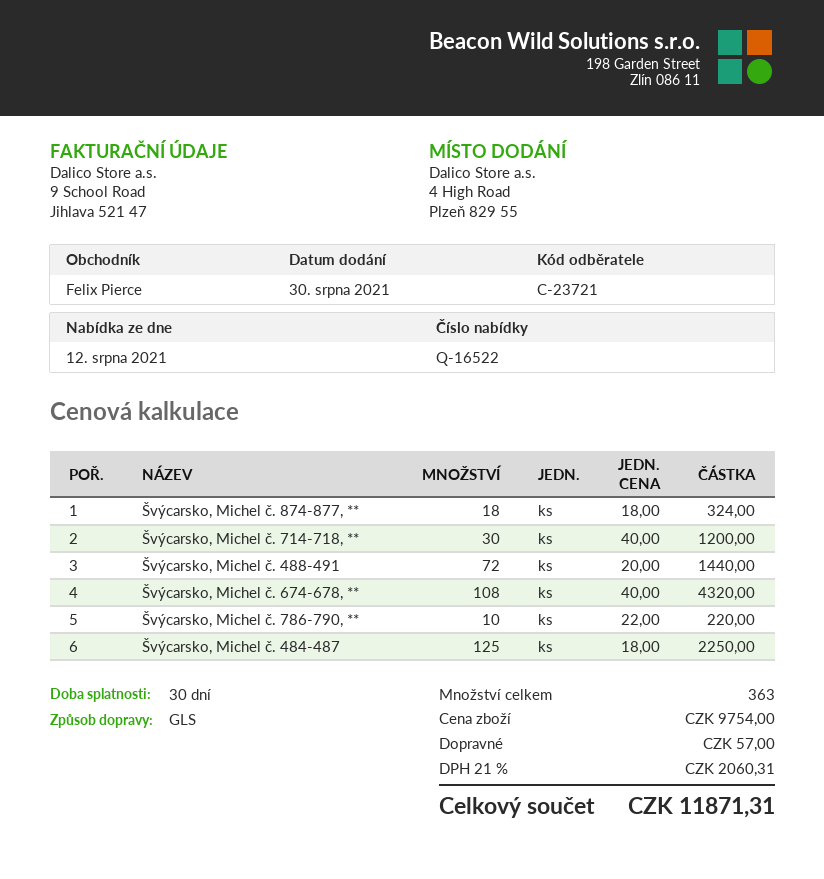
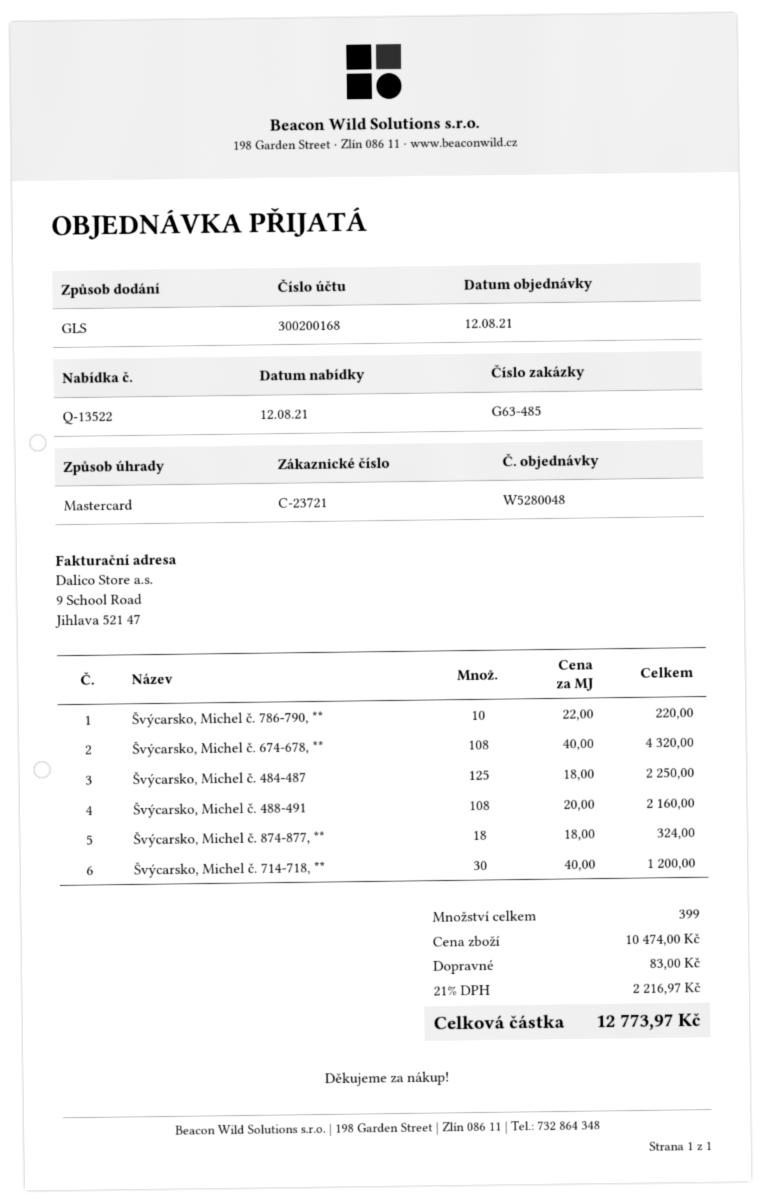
quote number: Q-16522 -> Q-13522
Švýcarsko, Michel č. 488-491: 72 x 20.00 = 1440.00 -> 108 x 20.00 = 2160.00
total quantity: 363 -> 399
subtotal: 9754.00 -> 10474.00
shipping: 57.00 -> 83.00
tax: 21% = 2060.31 -> 21% = 2216.97
total: 11871.31 -> 12773.97

